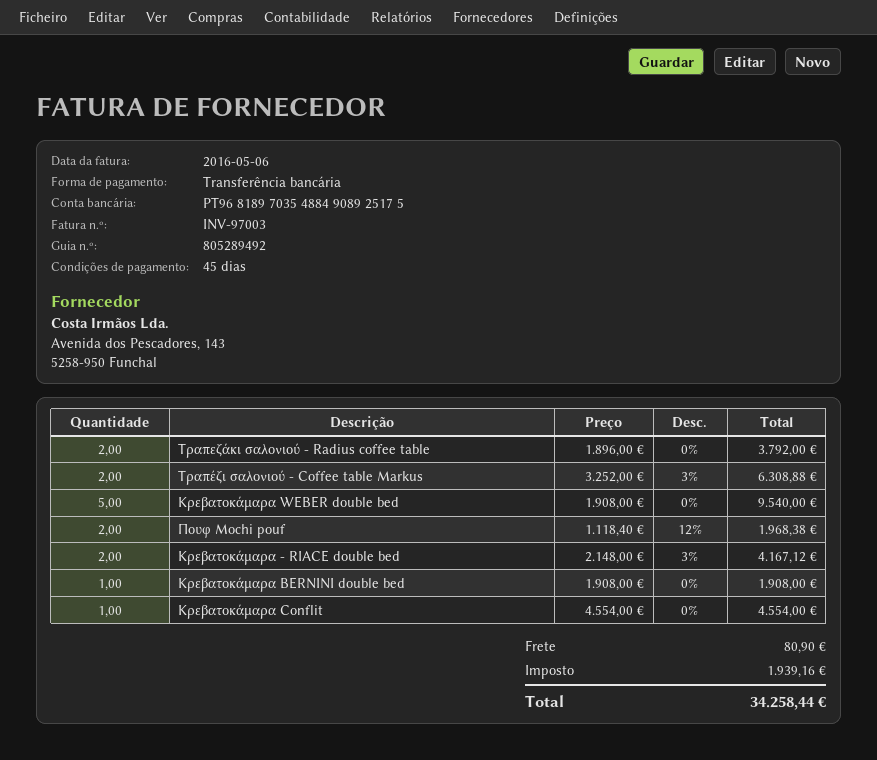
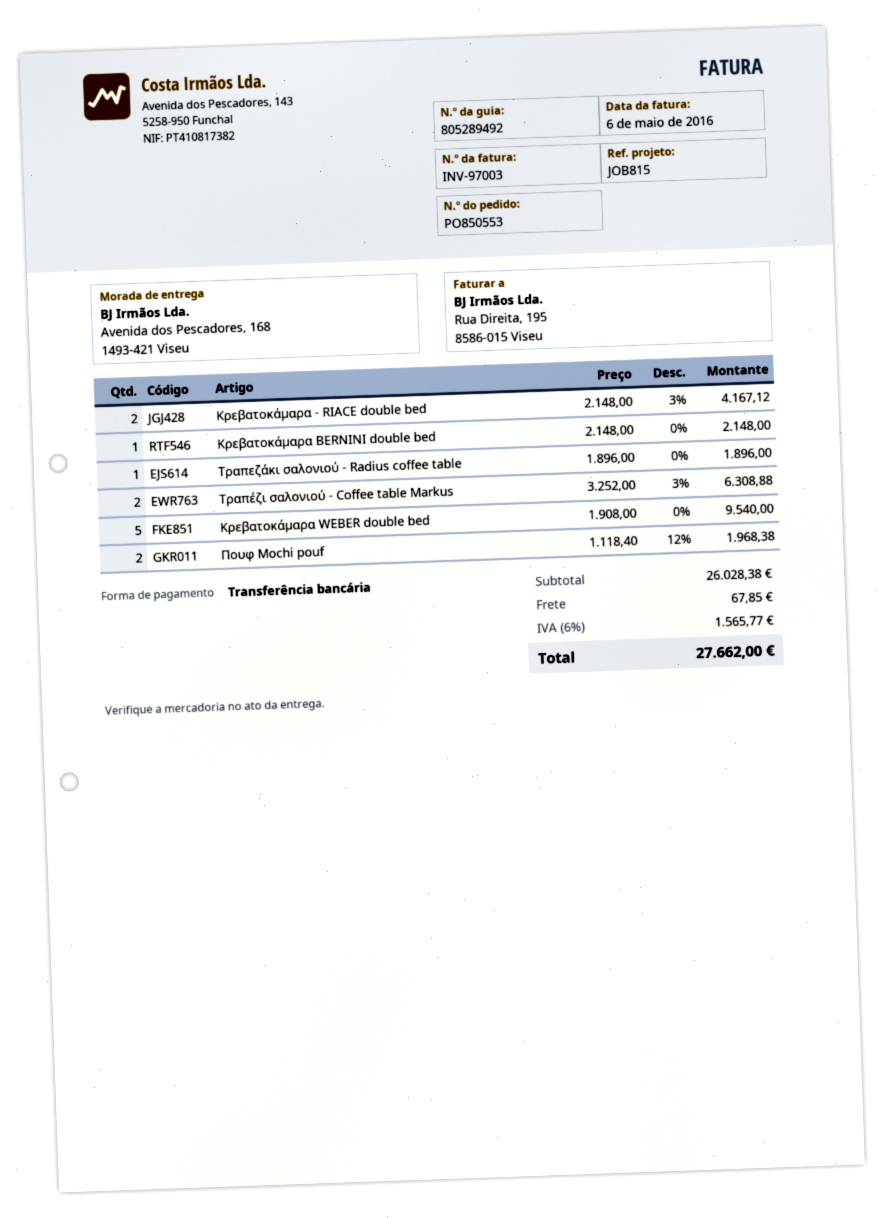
Τραπεζάκι σαλονιού - Radius coffee table: 2 x 1896.00 = 3792.00 -> 1 x 1896.00 = 1896.00
Κρεβατοκάμαρα BERNINI double bed: 1 x 1908.00 = 1908.00 -> 1 x 2148.00 = 2148.00
Κρεβατοκάμαρα Conflit: 1 x 4554.00 = 4554.00 -> none
shipping: 80.90 -> 67.85
tax: 1939.16 -> 1565.77
total: 34258.44 -> 27662.00

